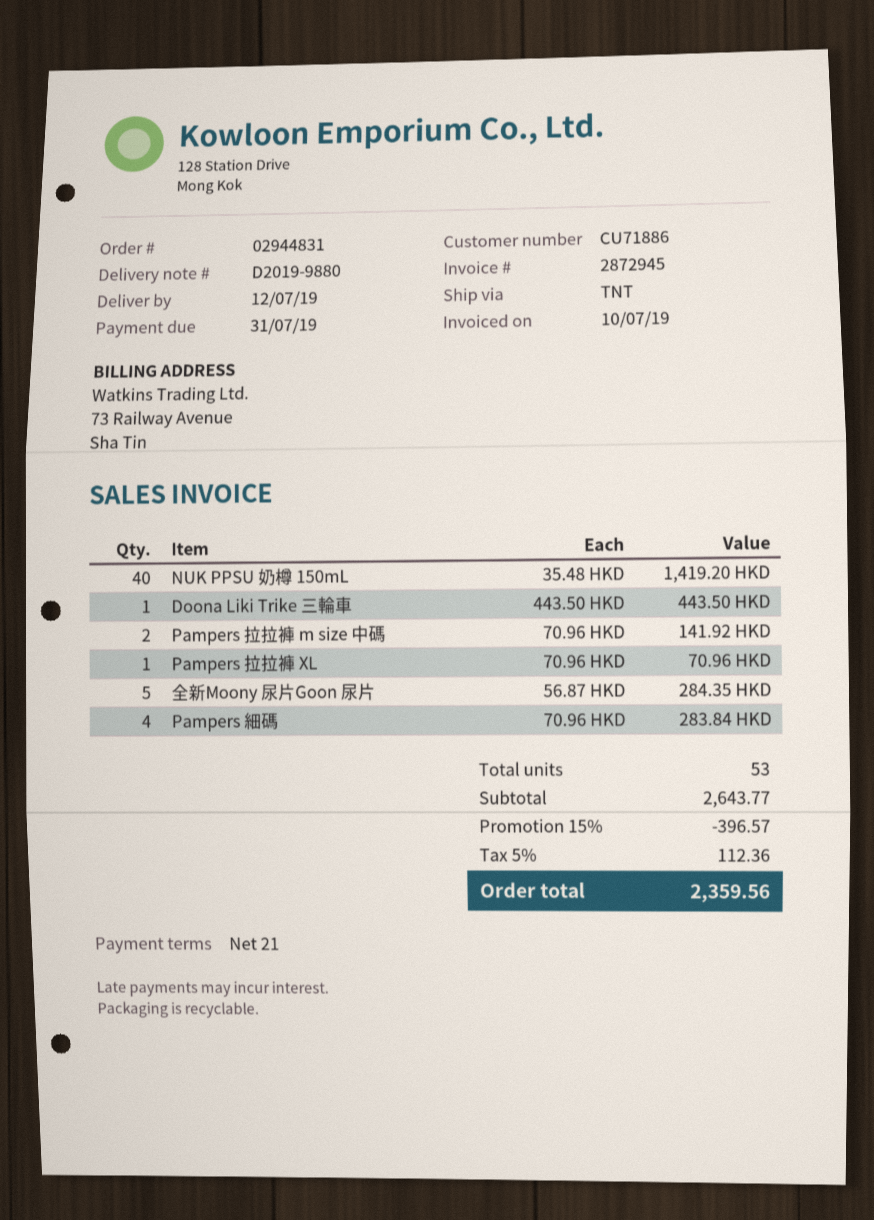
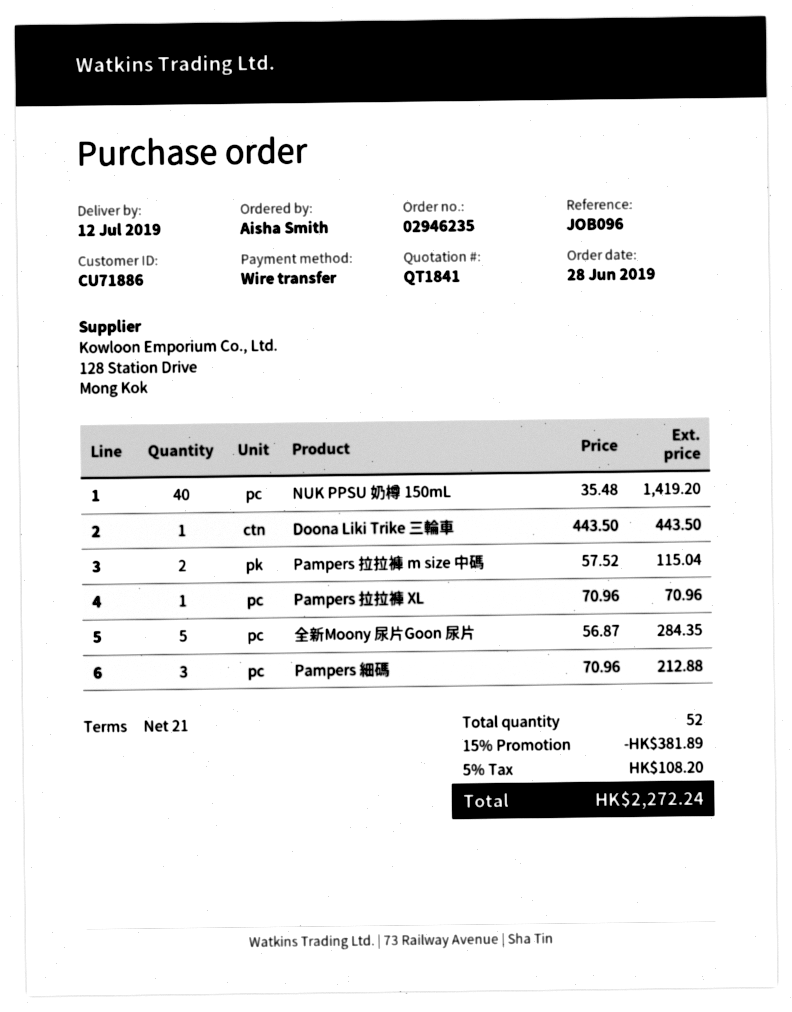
order number: 02944831 -> 02946235
Pampers 拉拉褲 m size 中碼: 2 x 70.96 = 141.92 -> 2 x 57.52 = 115.04
Pampers 細碼: 4 x 70.96 = 283.84 -> 3 x 70.96 = 212.88
total quantity: 53 -> 52
discount: 15% = 396.57 -> 15% = 381.89
tax: 5% = 112.36 -> 5% = 108.20
total: 2359.56 -> 2272.24

